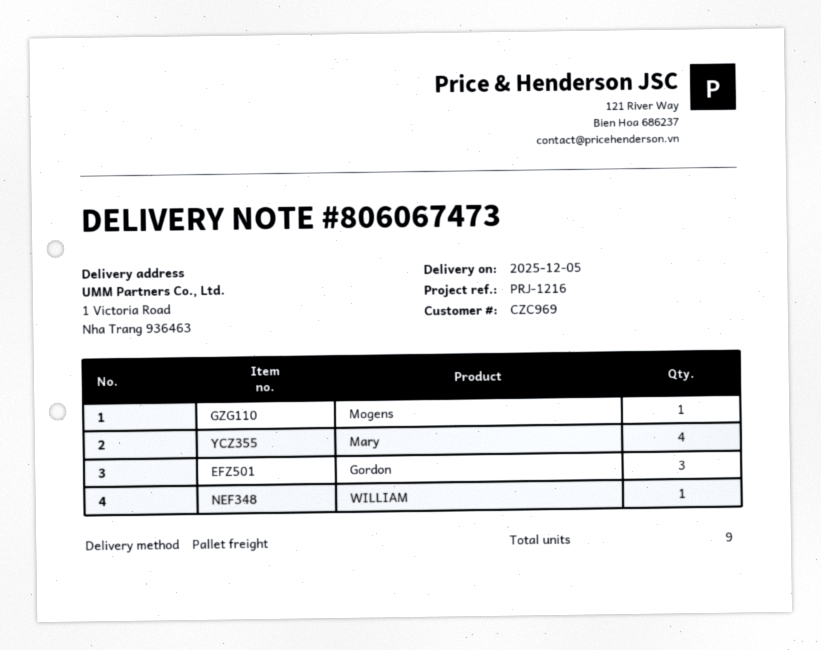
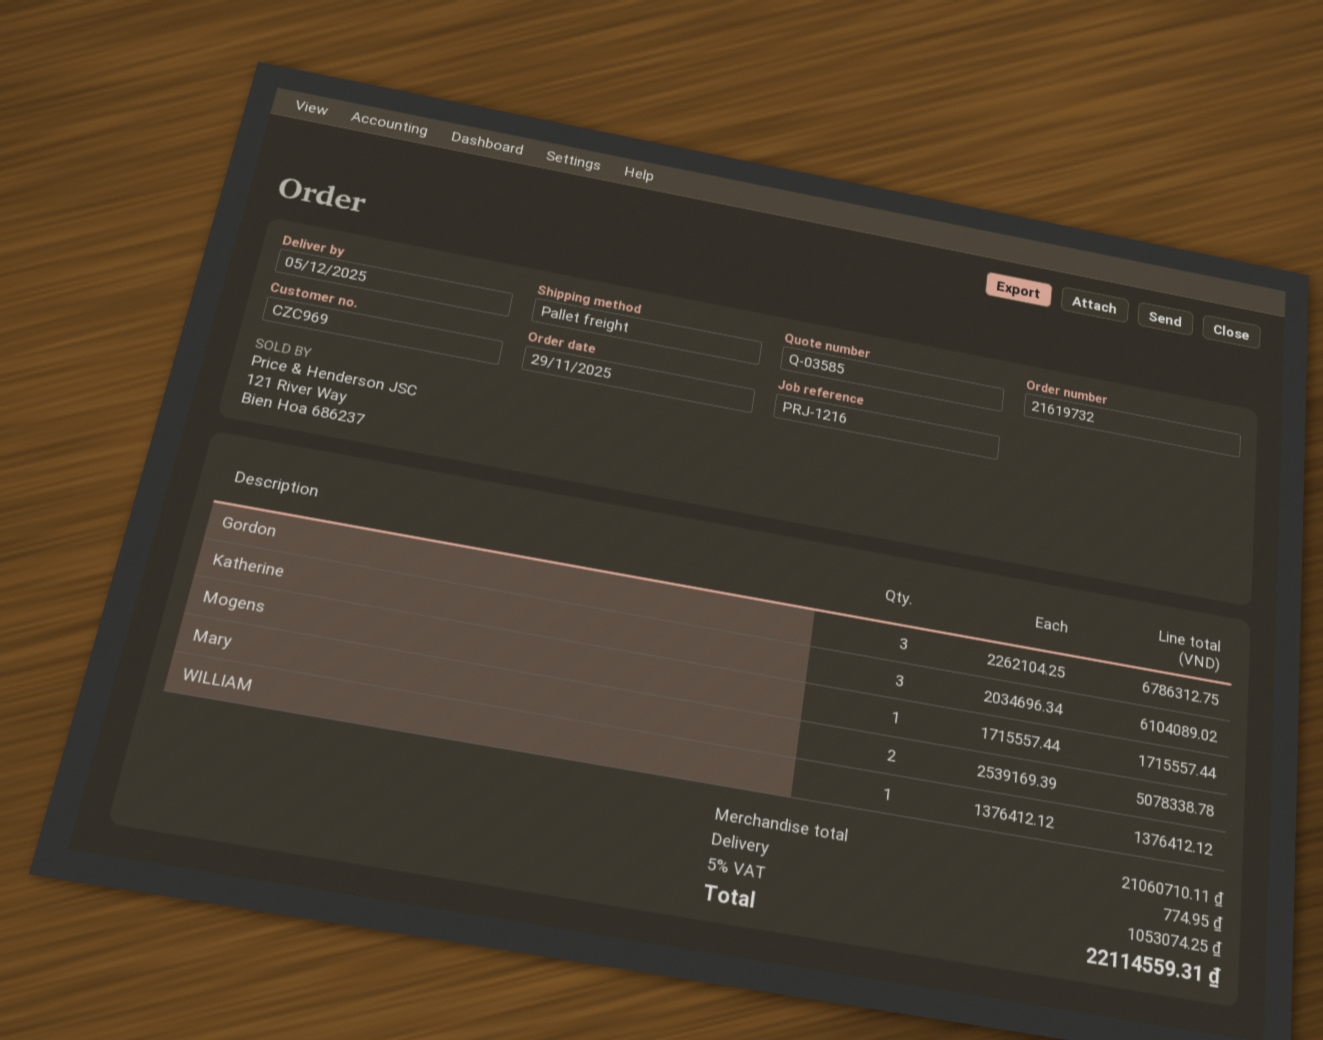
Mary: 4 -> 2
Katherine: none -> 3

